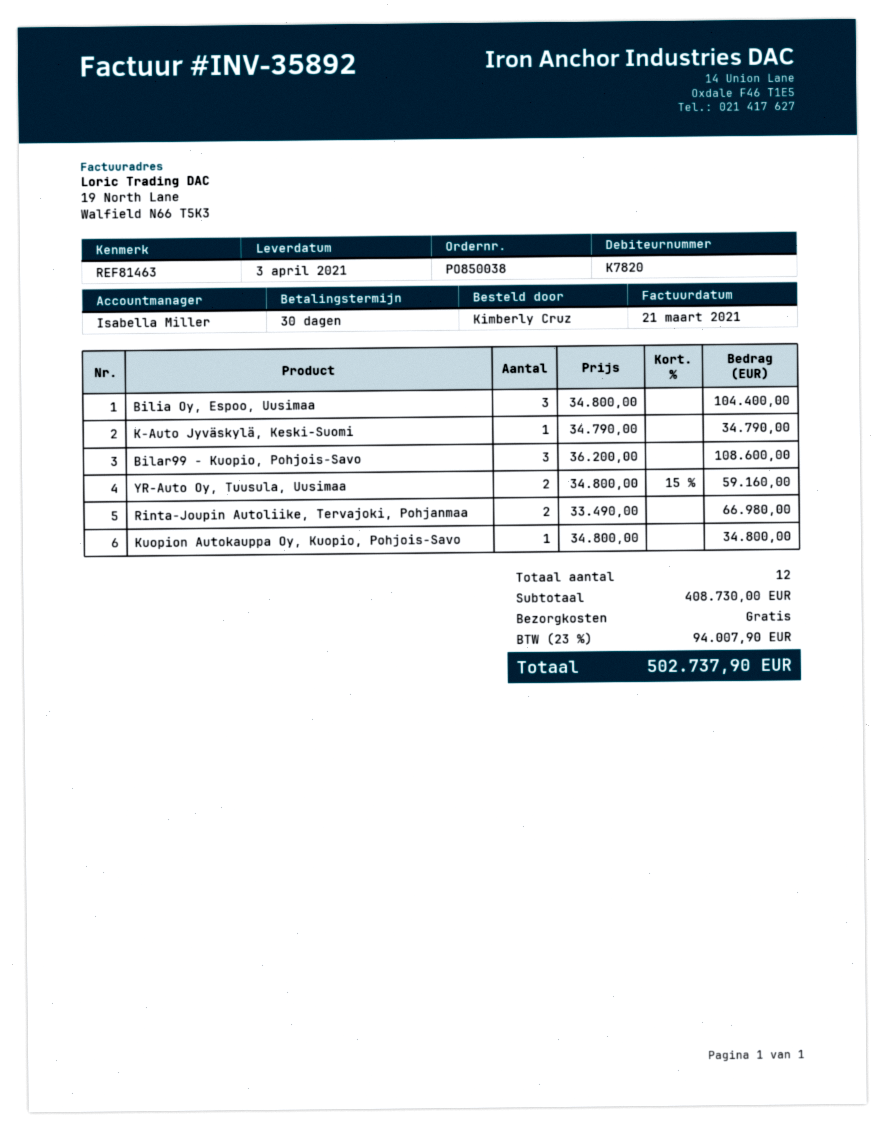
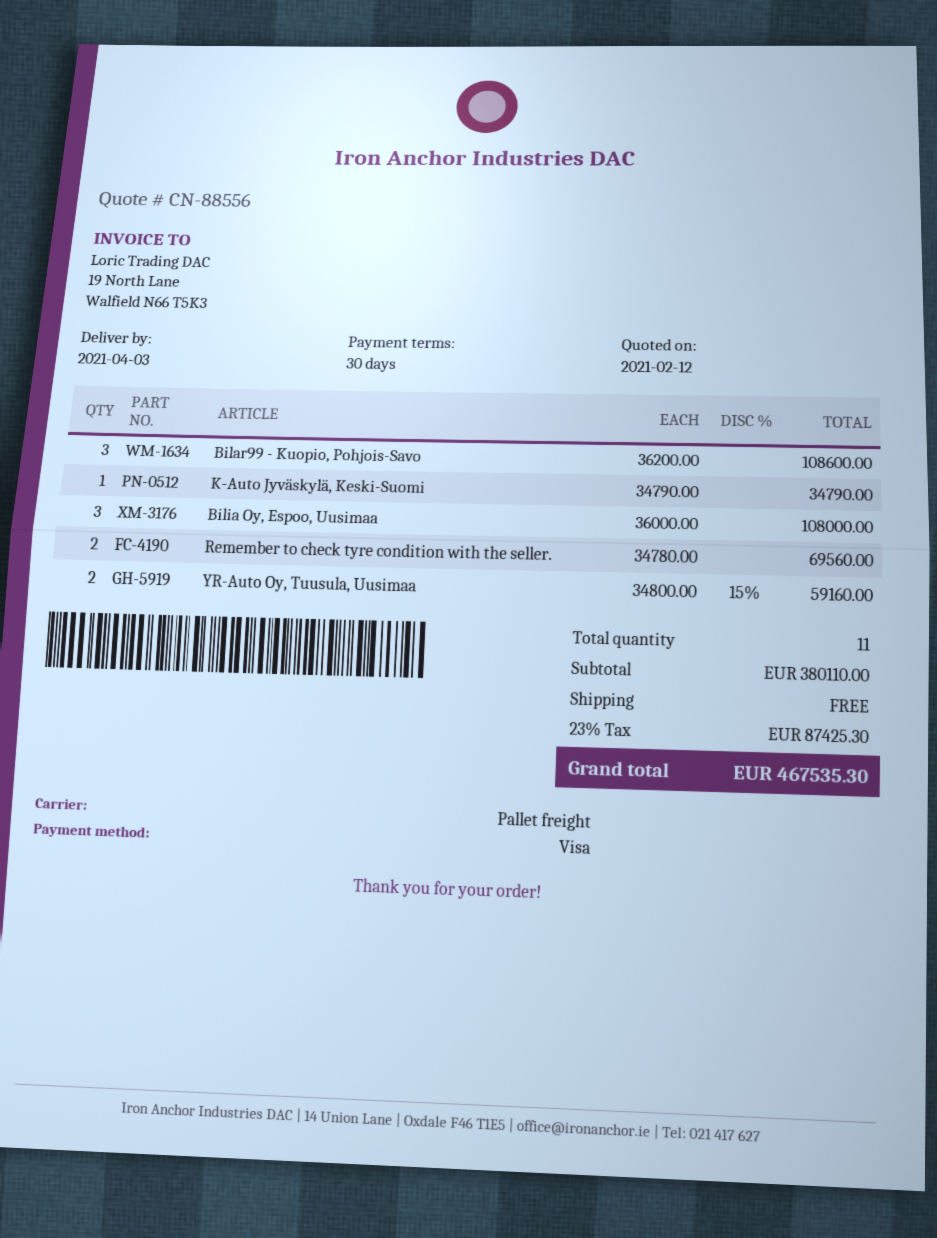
Bilia Oy, Espoo, Uusimaa: 3 x 34800.00 = 104400.00 -> 3 x 36000.00 = 108000.00
Rinta-Joupin Autoliike, Tervajoki, Pohjanmaa: 2 x 33490.00 = 66980.00 -> none
Kuopion Autokauppa Oy, Kuopio, Pohjois-Savo: 1 x 34800.00 = 34800.00 -> none
Remember to check tyre condition with the seller.: none -> 2 x 34780.00 = 69560.00
total quantity: 12 -> 11
subtotal: 408730.00 -> 380110.00
tax: 23% = 94007.90 -> 23% = 87425.30
total: 502737.90 -> 467535.30

